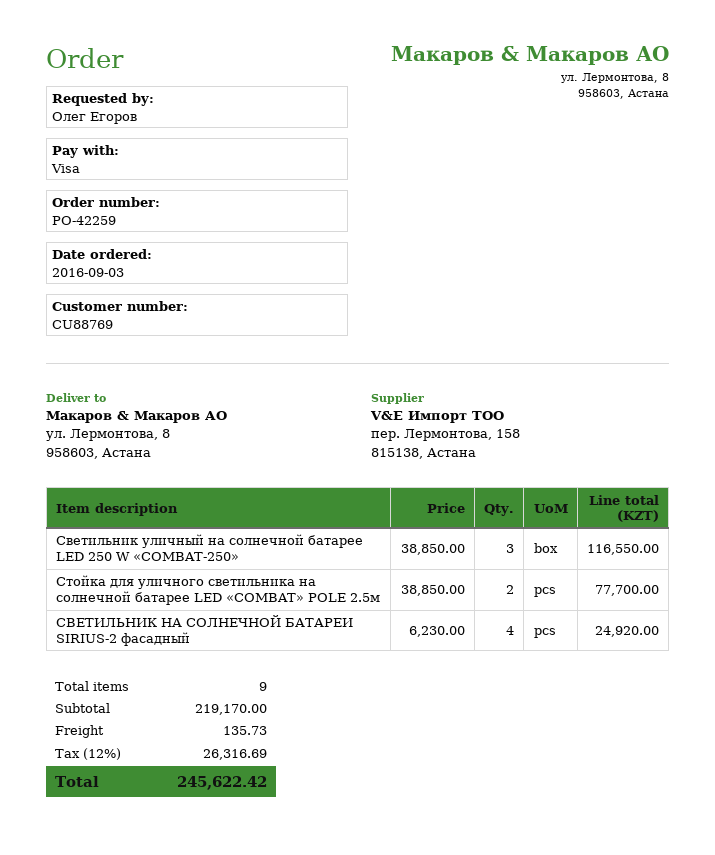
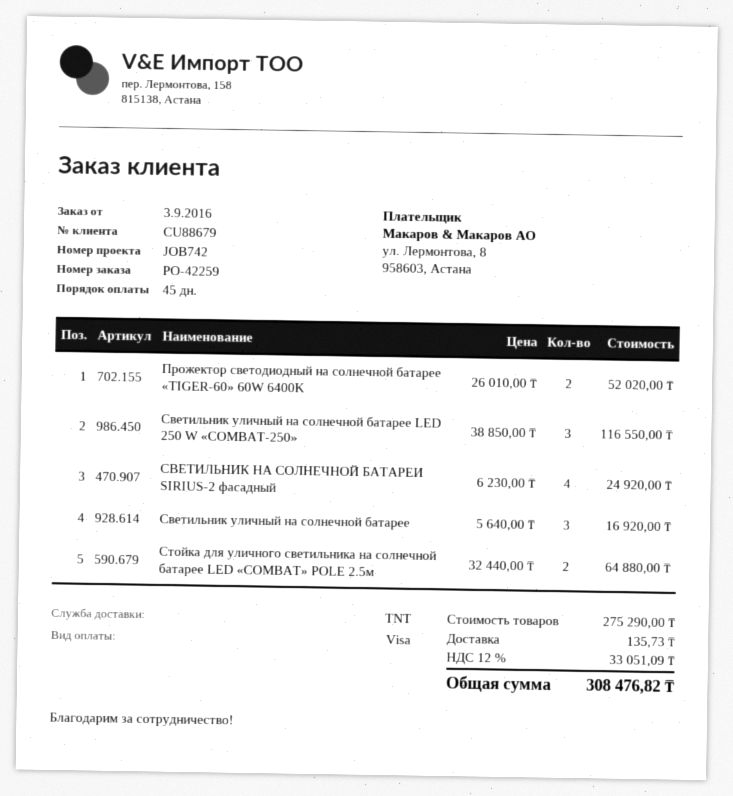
customer number: CU88769 -> CU88679
Стойка для уличного светильника на солнечной батарее LED «COMBAT» POLE 2.5м: 2 x 38850.00 = 77700.00 -> 2 x 32440.00 = 64880.00
Прожектор светодиодный на солнечной батарее «TIGER-60» 60W 6400K: none -> 2 x 26010.00 = 52020.00
Светильник уличный на солнечной батарее: none -> 3 x 5640.00 = 16920.00
subtotal: 219170.00 -> 275290.00
tax: 12% = 26316.69 -> 12% = 33051.09
total: 245622.42 -> 308476.82

